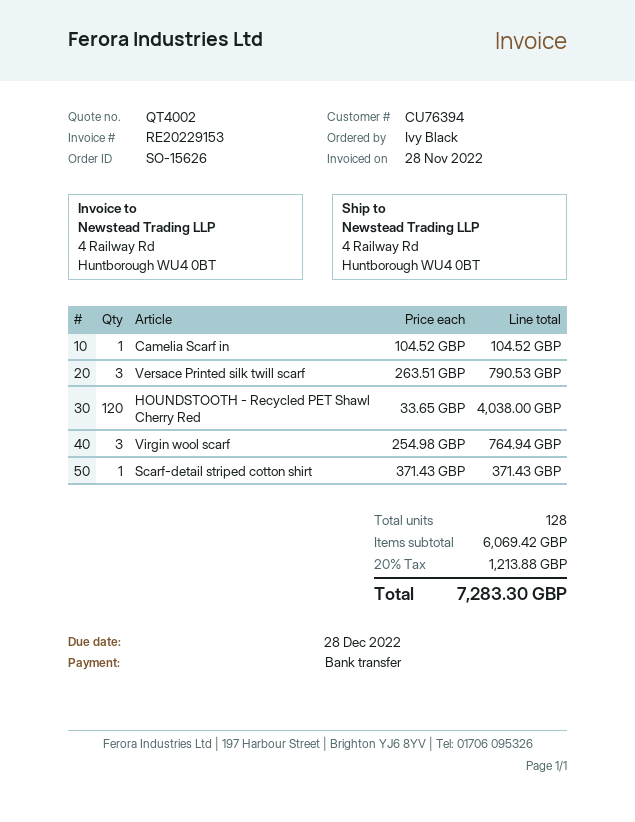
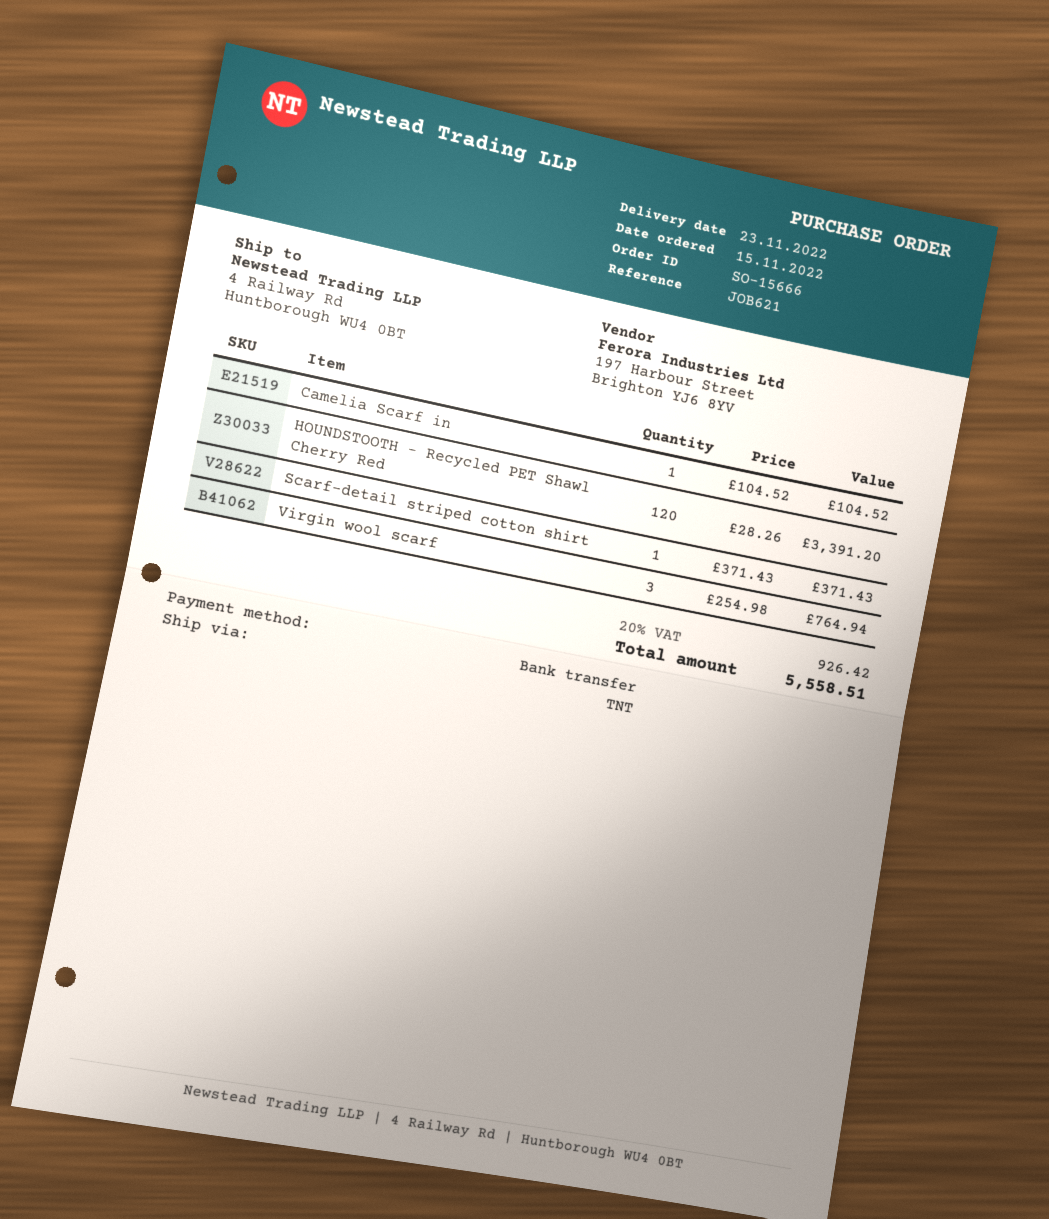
order number: SO-15626 -> SO-15666
Versace Printed silk twill scarf: 3 x 263.51 = 790.53 -> none
HOUNDSTOOTH - Recycled PET Shawl Cherry Red: 120 x 33.65 = 4038.00 -> 120 x 28.26 = 3391.20
tax: 20% = 1213.88 -> 20% = 926.42
total: 7283.30 -> 5558.51

